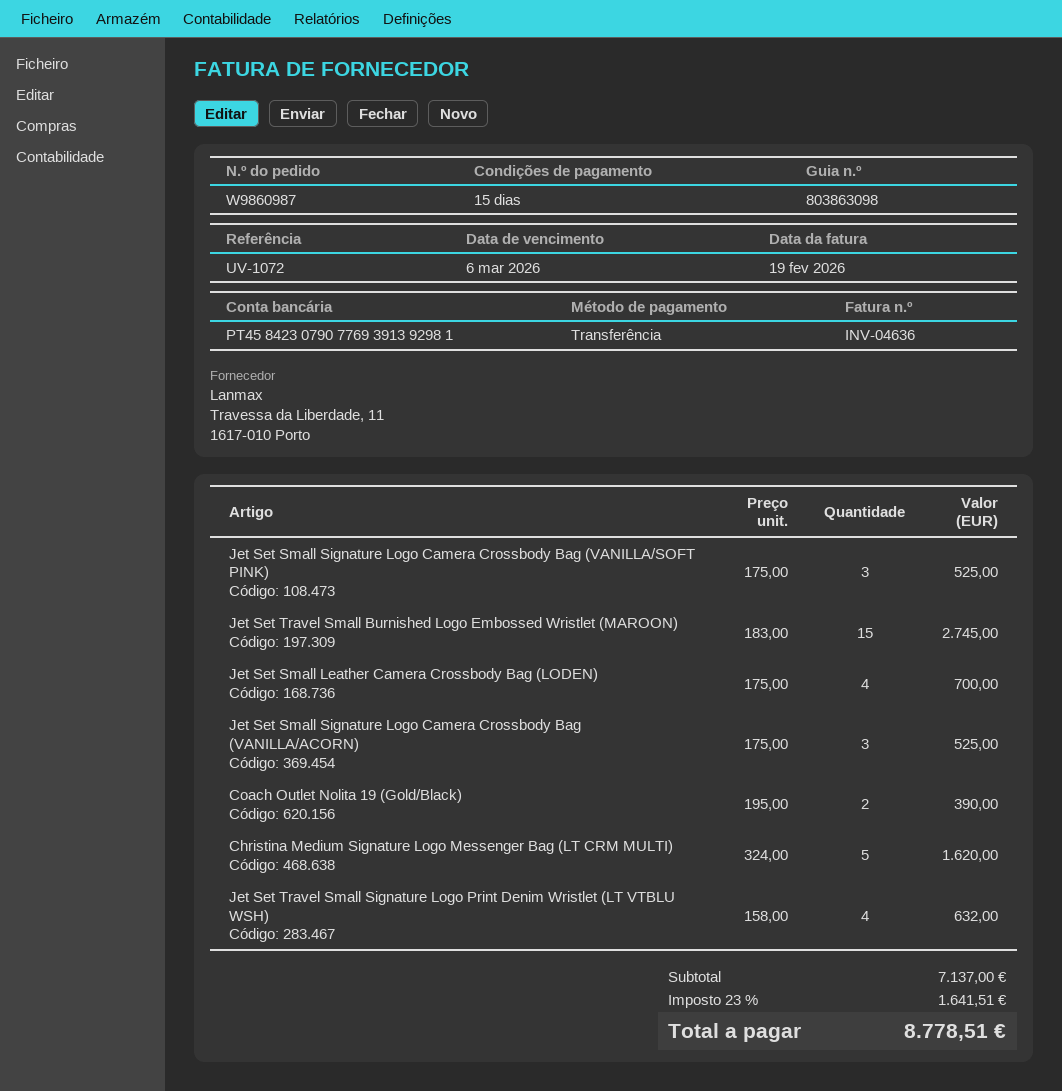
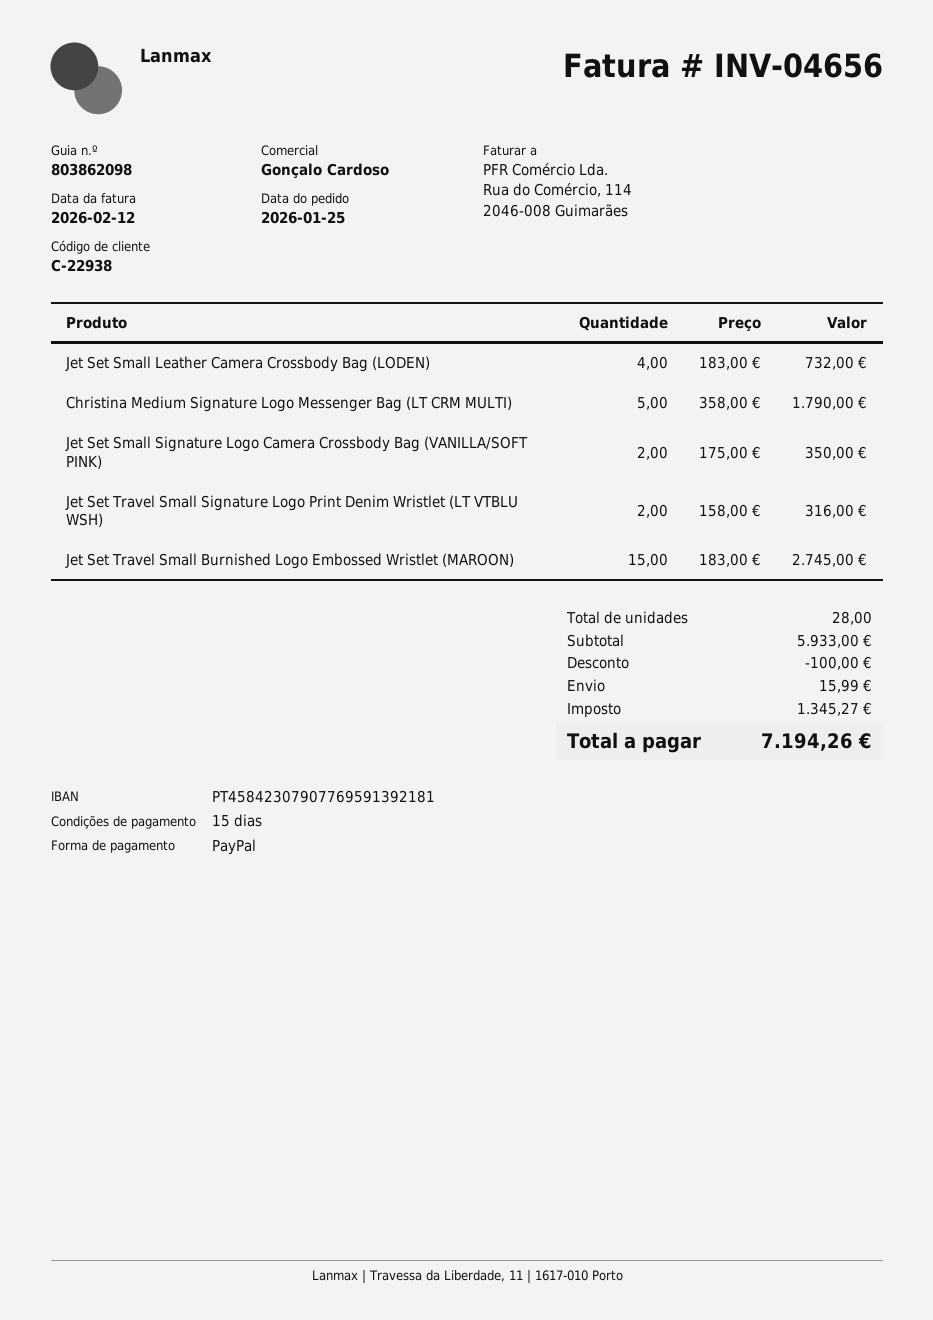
delivery note number: 803863098 -> 803862098
invoice number: INV-04636 -> INV-04656
invoice date: 2026-02-19 -> 2026-02-12
payment method: bank transfer -> PayPal
bank account: PT45842307907769391392981 -> PT45842307907769591392181
Jet Set Small Signature Logo Camera Crossbody Bag (VANILLA/SOFT PINK): 3 x 175.00 = 525.00 -> 2 x 175.00 = 350.00
Jet Set Small Leather Camera Crossbody Bag (LODEN): 4 x 175.00 = 700.00 -> 4 x 183.00 = 732.00
Jet Set Small Signature Logo Camera Crossbody Bag (VANILLA/ACORN): 3 x 175.00 = 525.00 -> none
Coach Outlet Nolita 19 (Gold/Black): 2 x 195.00 = 390.00 -> none
Christina Medium Signature Logo Messenger Bag (LT CRM MULTI): 5 x 324.00 = 1620.00 -> 5 x 358.00 = 1790.00
Jet Set Travel Small Signature Logo Print Denim Wristlet (LT VTBLU WSH): 4 x 158.00 = 632.00 -> 2 x 158.00 = 316.00
subtotal: 7137.00 -> 5933.00
discount: none -> 100.00
shipping: none -> 15.99
tax: 1641.51 -> 1345.27
total: 8778.51 -> 7194.26

